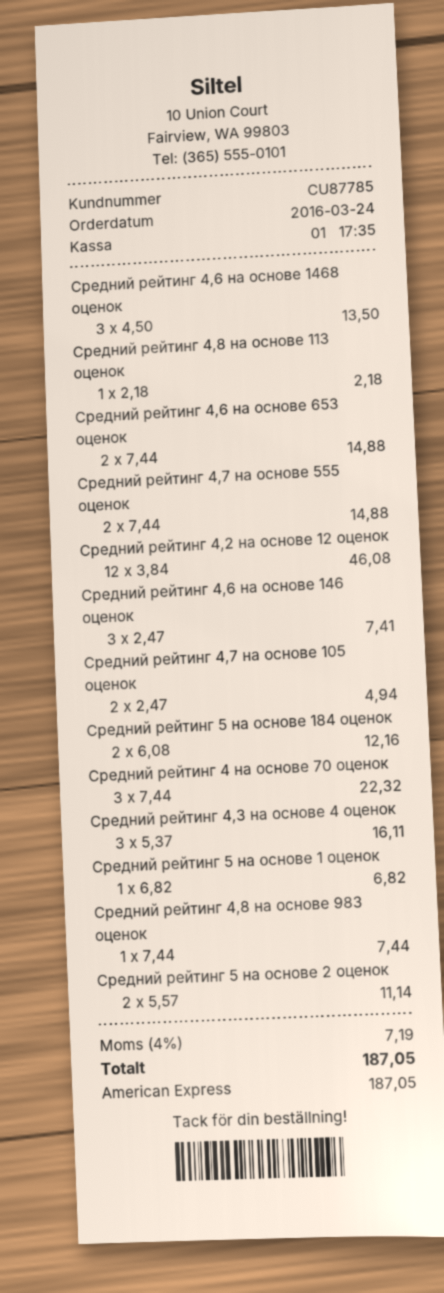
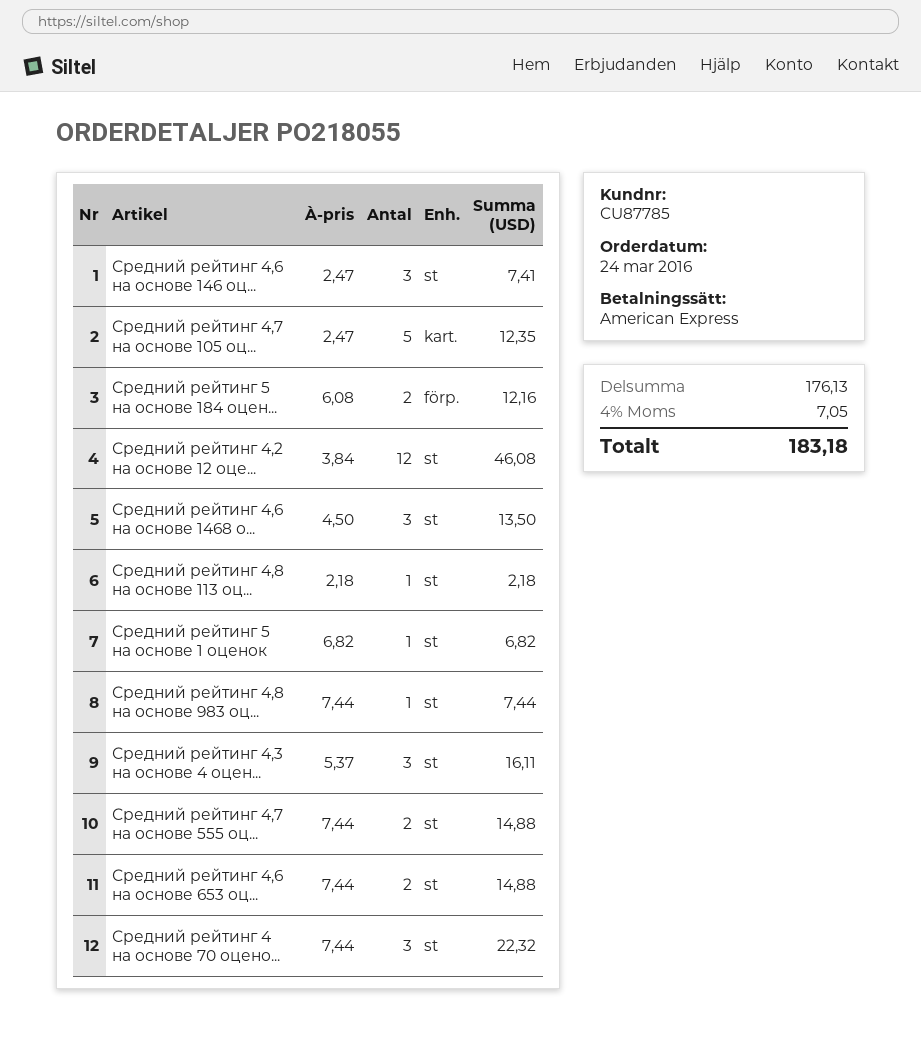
Средний рейтинг 4,7 на основе 105 оценок: 2 x 2.47 = 4.94 -> 5 x 2.47 = 12.35
Средний рейтинг 5 на основе 2 оценок: 2 x 5.57 = 11.14 -> none
tax: 4% = 7.19 -> 4% = 7.05
total: 187.05 -> 183.18

